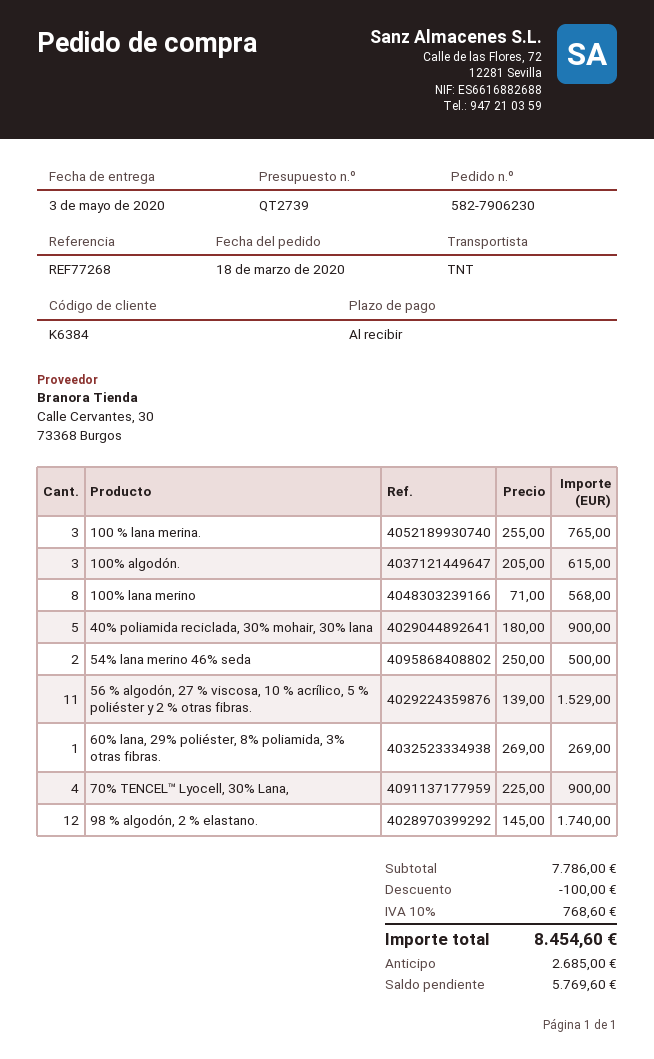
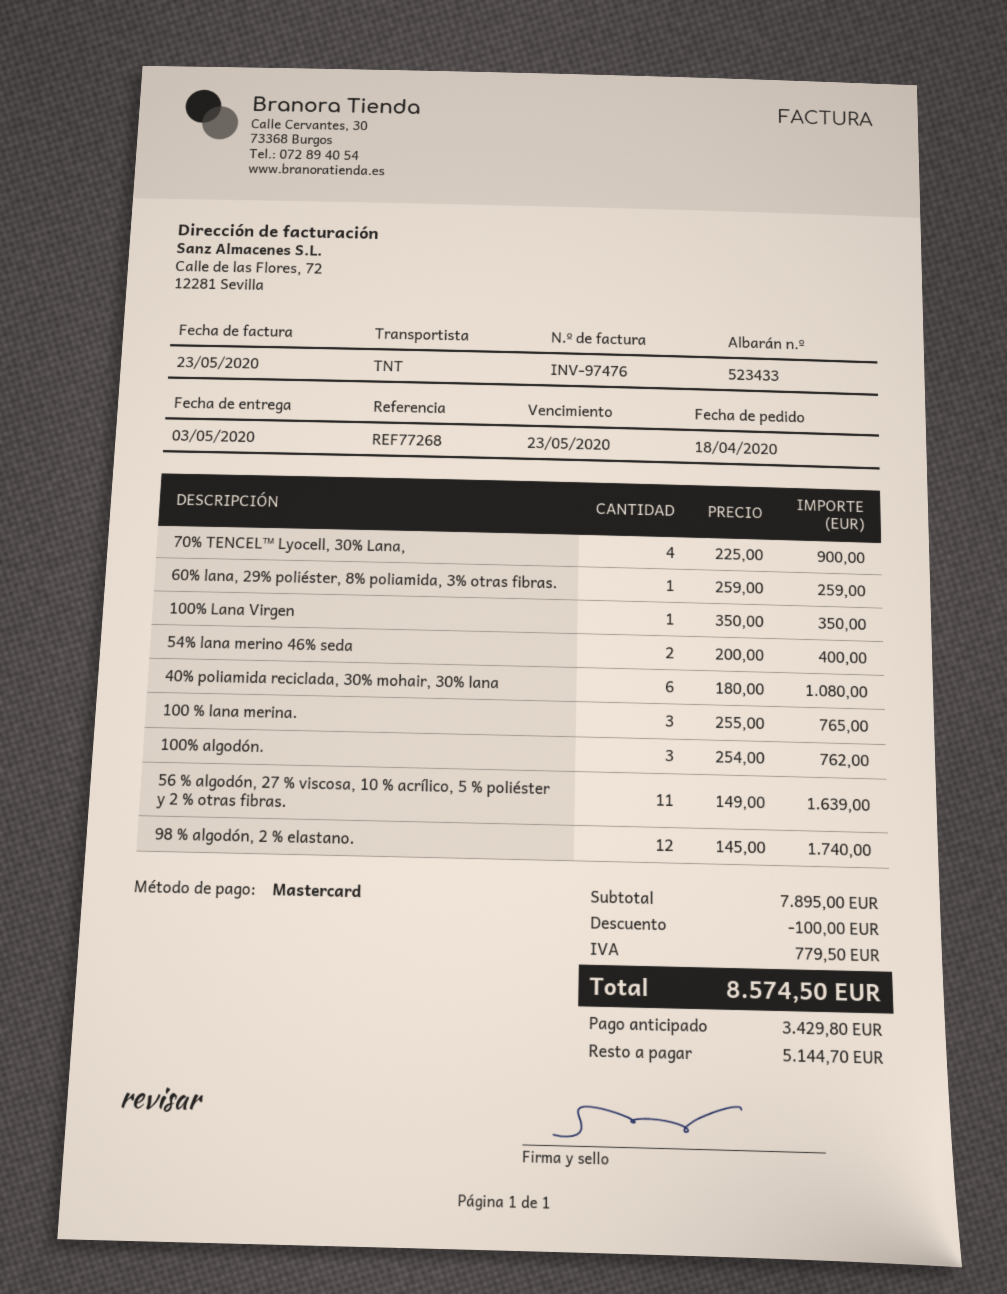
order date: 2020-03-18 -> 2020-04-18
100% algodón.: 3 x 205.00 = 615.00 -> 3 x 254.00 = 762.00
100% lana merino: 8 x 71.00 = 568.00 -> none
40% poliamida reciclada, 30% mohair, 30% lana: 5 x 180.00 = 900.00 -> 6 x 180.00 = 1080.00
54% lana merino 46% seda: 2 x 250.00 = 500.00 -> 2 x 200.00 = 400.00
56 % algodón, 27 % viscosa, 10 % acrílico, 5 % poliéster y 2 % otras fibras.: 11 x 139.00 = 1529.00 -> 11 x 149.00 = 1639.00
60% lana, 29% poliéster, 8% poliamida, 3% otras fibras.: 1 x 269.00 = 269.00 -> 1 x 259.00 = 259.00
100% Lana Virgen: none -> 1 x 350.00 = 350.00
subtotal: 7786.00 -> 7895.00
tax: 768.60 -> 779.50
total: 8454.60 -> 8574.50
deposit: 2685.00 -> 3429.80
balance: 5769.60 -> 5144.70

